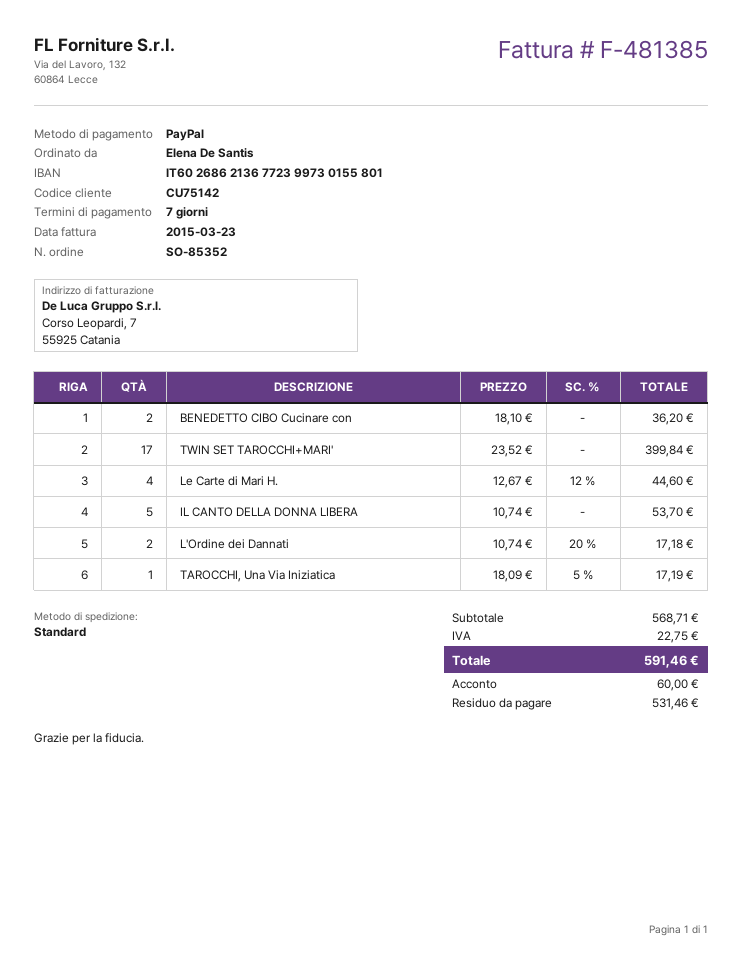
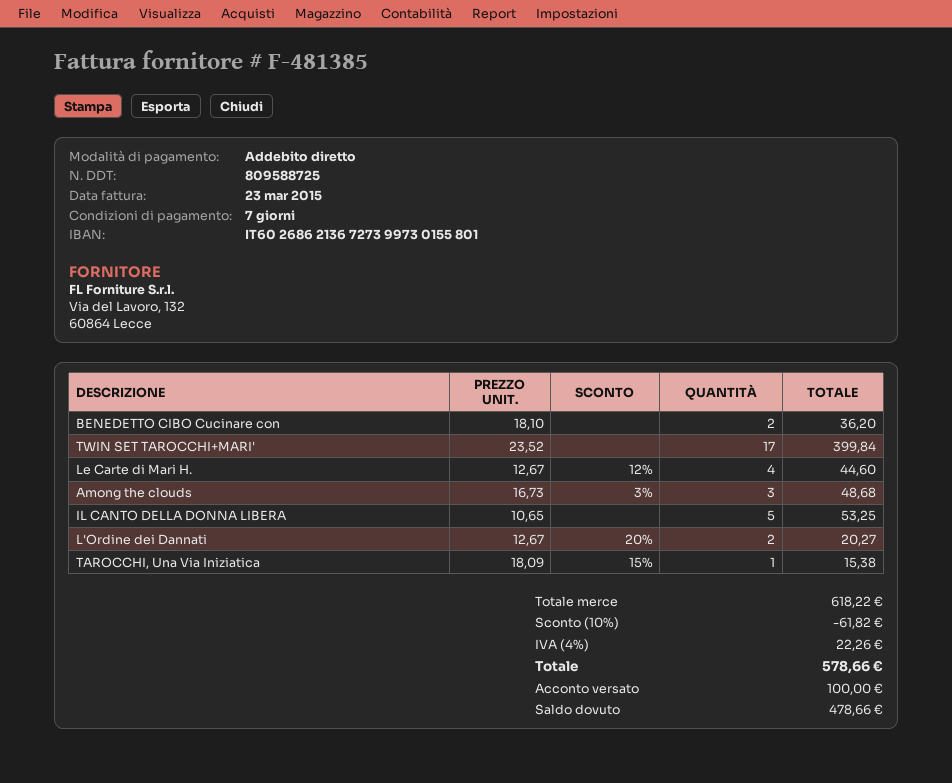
payment method: PayPal -> direct debit
bank account: IT6026862136772399730155801 -> IT6026862136727399730155801
IL CANTO DELLA DONNA LIBERA: 5 x 10.74 = 53.70 -> 5 x 10.65 = 53.25
L'Ordine dei Dannati: 2 x 10.74 - 20% = 17.18 -> 2 x 12.67 - 20% = 20.27
TAROCCHI, Una Via Iniziatica: 1 x 18.09 - 5% = 17.19 -> 1 x 18.09 - 15% = 15.38
Among the clouds: none -> 3 x 16.73 - 3% = 48.68
subtotal: 568.71 -> 618.22
discount: none -> 10% = 61.82
tax: 22.75 -> 22.26
total: 591.46 -> 578.66
deposit: 60.00 -> 100.00
balance: 531.46 -> 478.66

